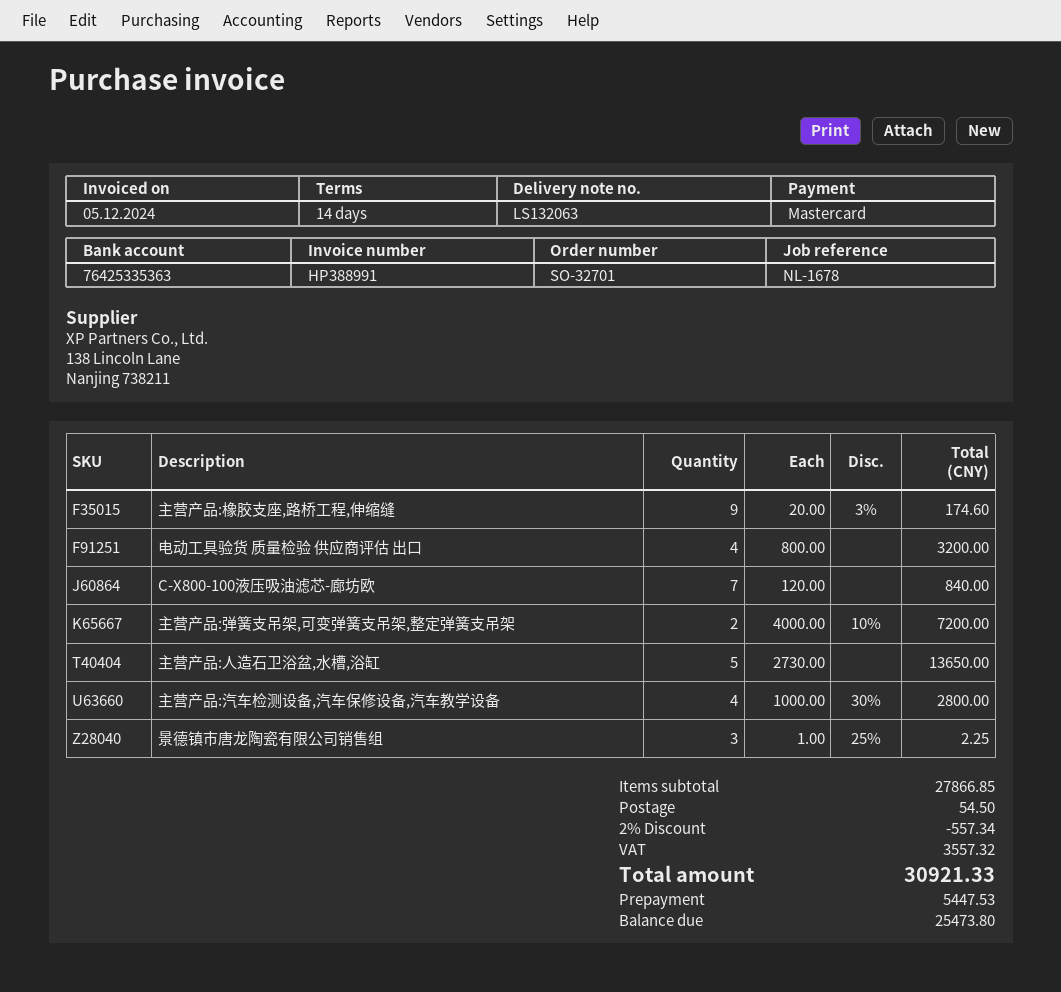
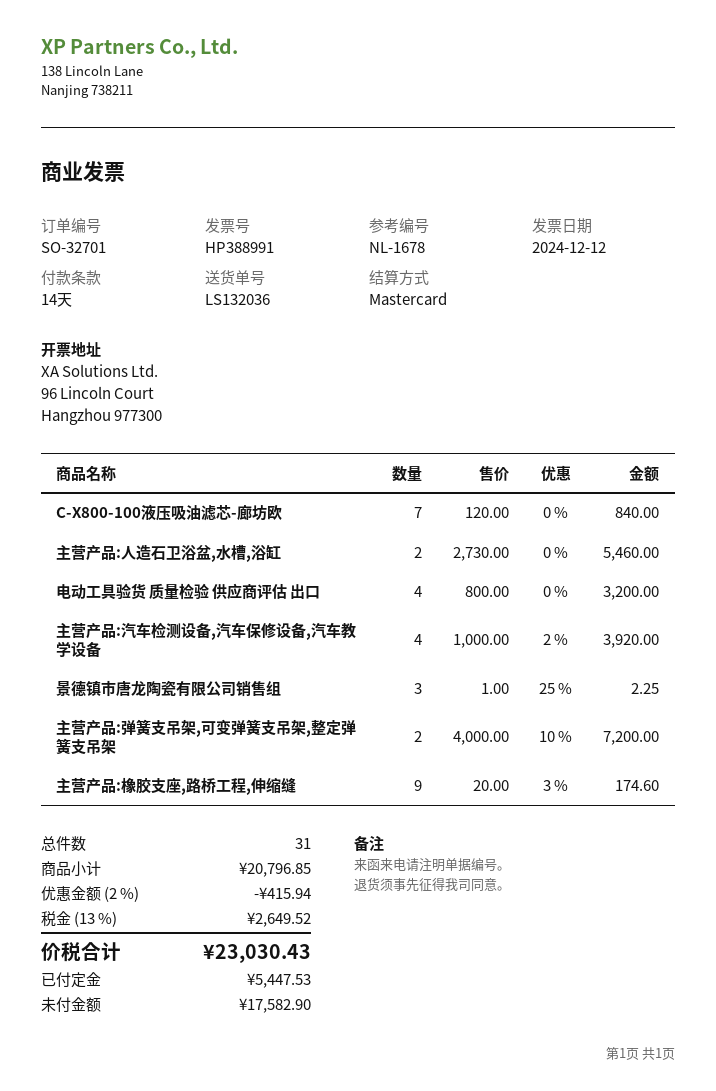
delivery note number: LS132063 -> LS132036
invoice date: 2024-12-05 -> 2024-12-12
主营产品:人造石卫浴盆,水槽,浴缸: 5 x 2730.00 = 13650.00 -> 2 x 2730.00 = 5460.00
主营产品:汽车检测设备,汽车保修设备,汽车教学设备: 4 x 1000.00 - 30% = 2800.00 -> 4 x 1000.00 - 2% = 3920.00
subtotal: 27866.85 -> 20796.85
discount: 2% = 557.34 -> 2% = 415.94
shipping: 54.50 -> none
tax: 3557.32 -> 2649.52
total: 30921.33 -> 23030.43
balance: 25473.80 -> 17582.90

